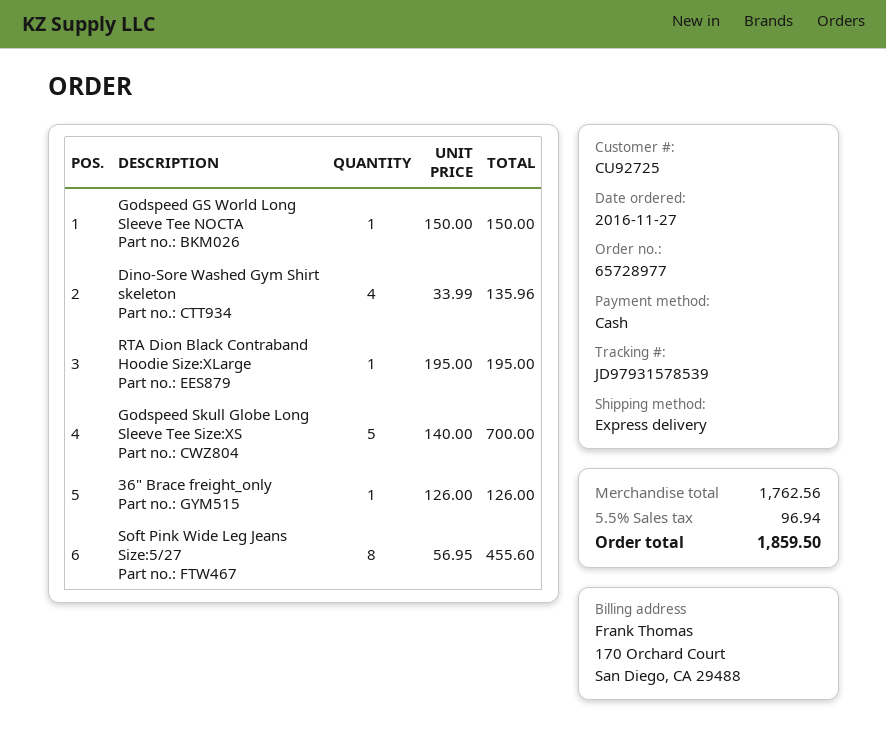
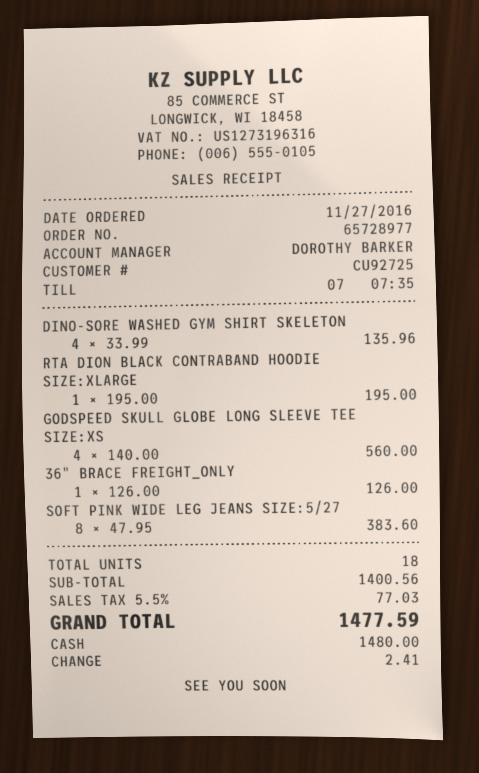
Godspeed GS World Long Sleeve Tee NOCTA: 1 x 150.00 = 150.00 -> none
Godspeed Skull Globe Long Sleeve Tee Size:XS: 5 x 140.00 = 700.00 -> 4 x 140.00 = 560.00
Soft Pink Wide Leg Jeans Size:5/27: 8 x 56.95 = 455.60 -> 8 x 47.95 = 383.60
subtotal: 1762.56 -> 1400.56
tax: 5.5% = 96.94 -> 5.5% = 77.03
total: 1859.50 -> 1477.59

